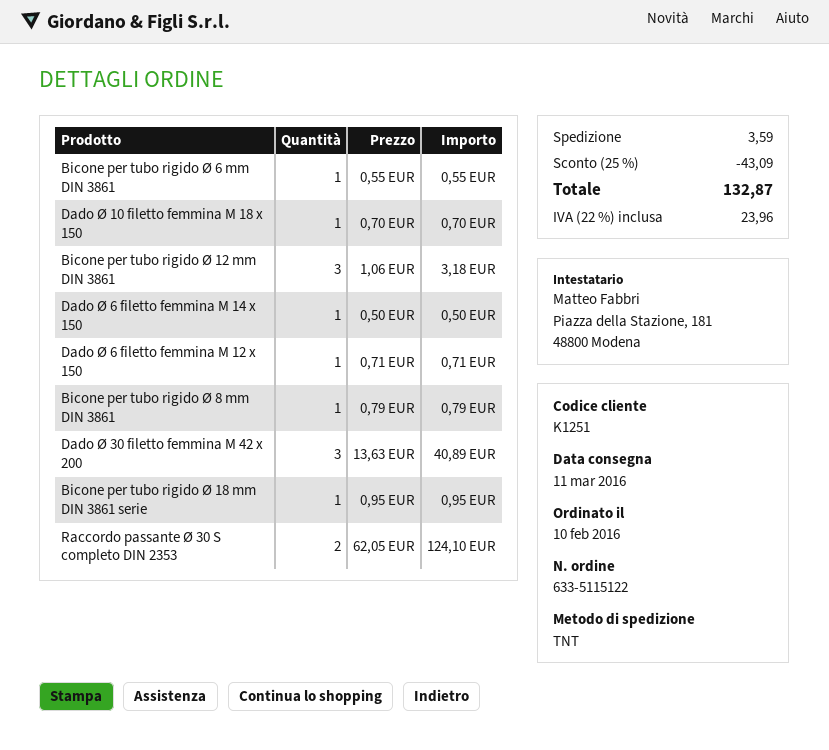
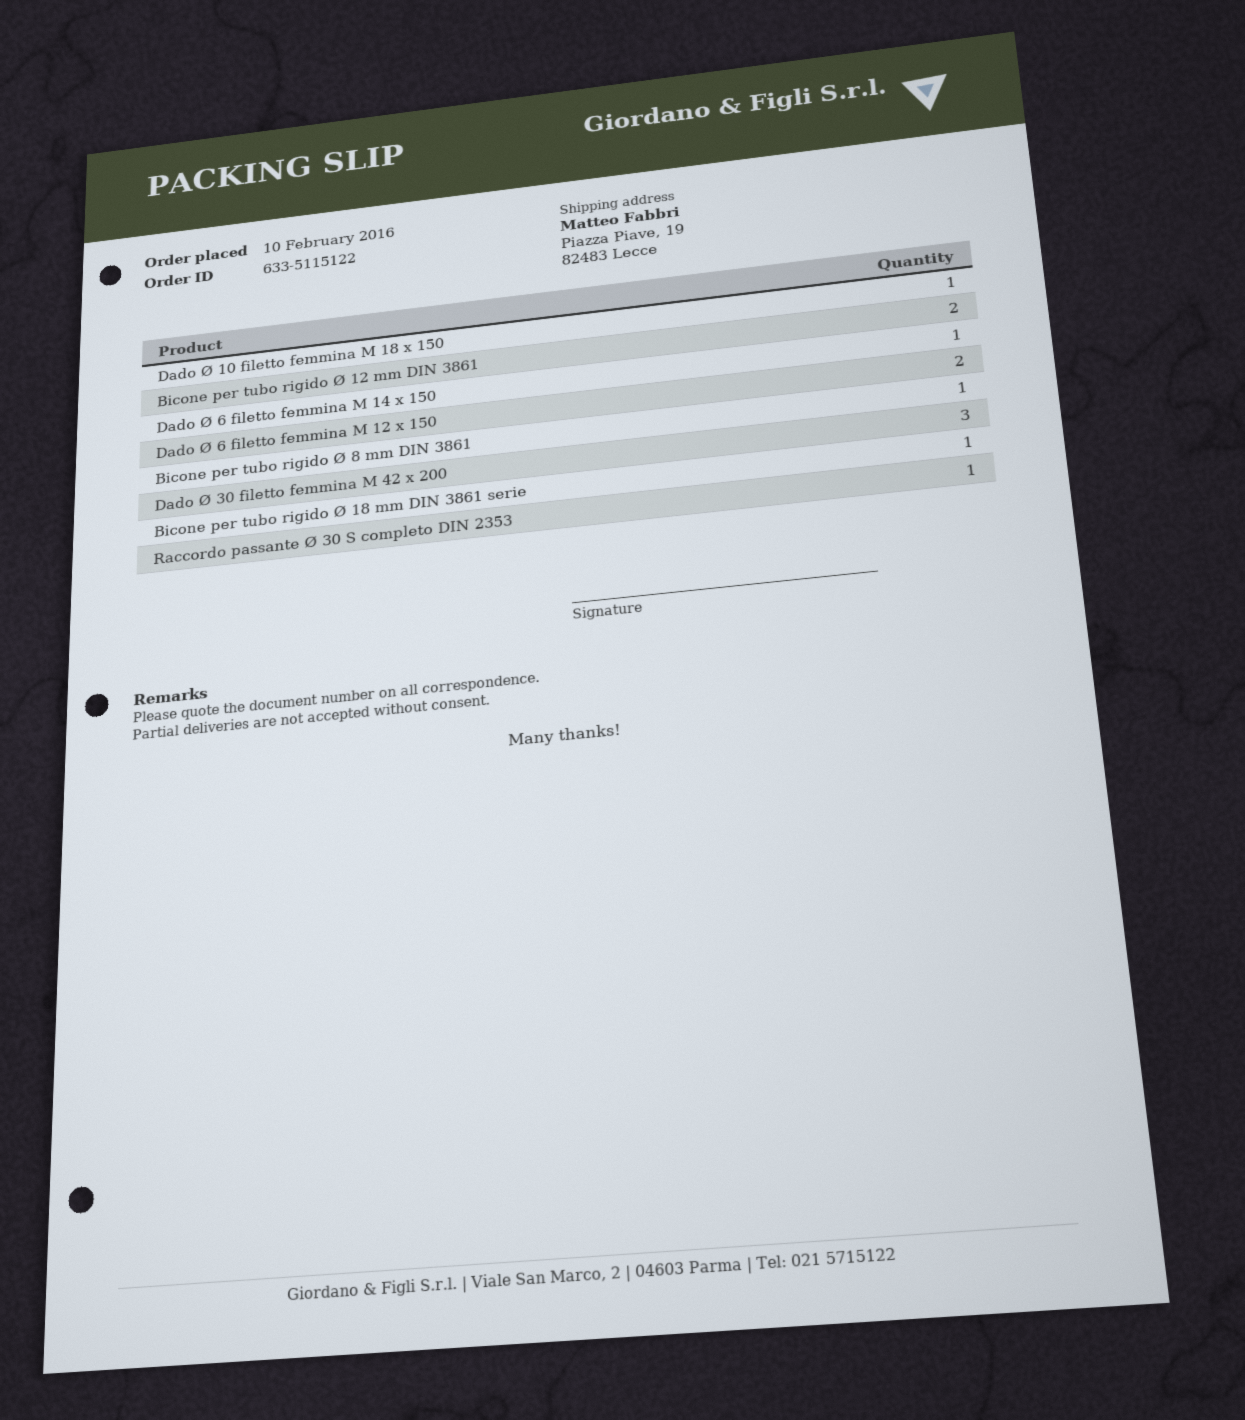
Bicone per tubo rigido Ø 6 mm DIN 3861: 1 -> none
Bicone per tubo rigido Ø 12 mm DIN 3861: 3 -> 2
Dado Ø 6 filetto femmina M 12 x 150: 1 -> 2
Raccordo passante Ø 30 S completo DIN 2353: 2 -> 1

